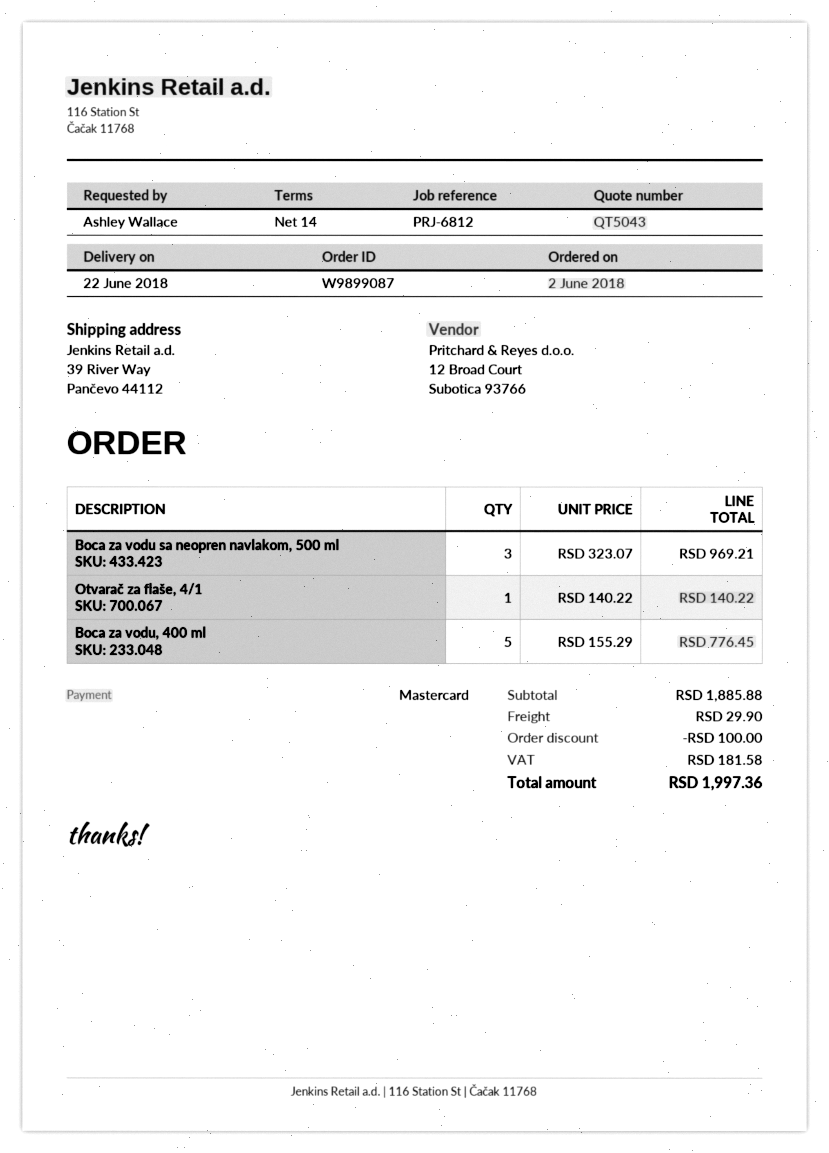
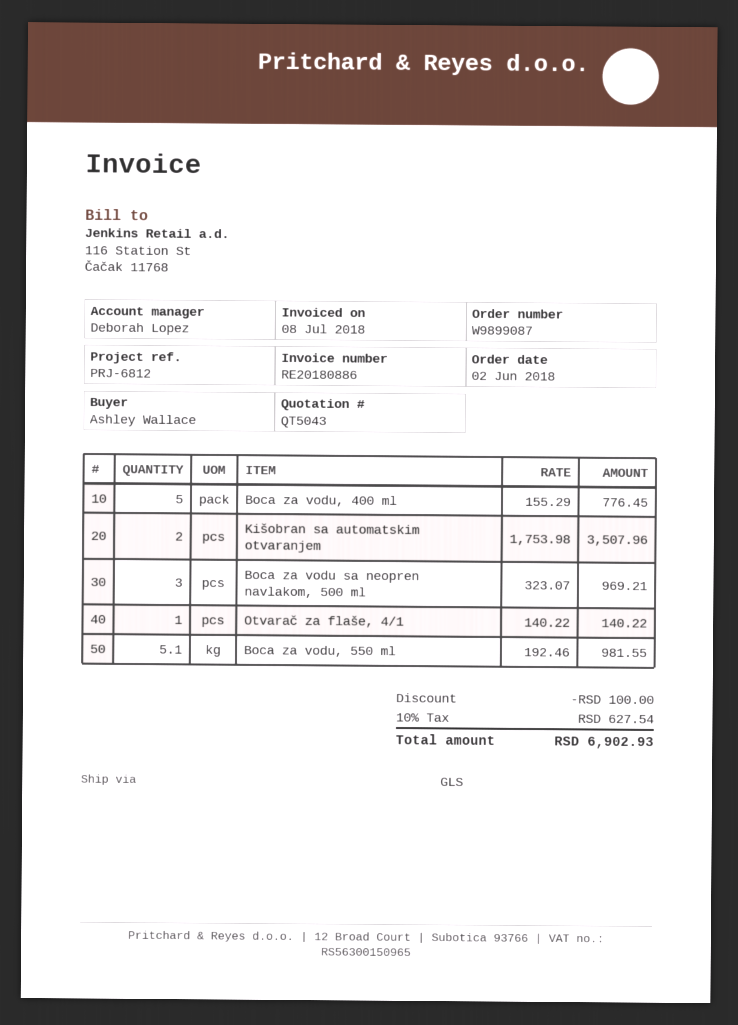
Kišobran sa automatskim otvaranjem: none -> 2 x 1753.98 = 3507.96
Boca za vodu, 550 ml: none -> 5.1 x 192.46 = 981.55
shipping: 29.90 -> none
tax: 181.58 -> 627.54
total: 1997.36 -> 6902.93

